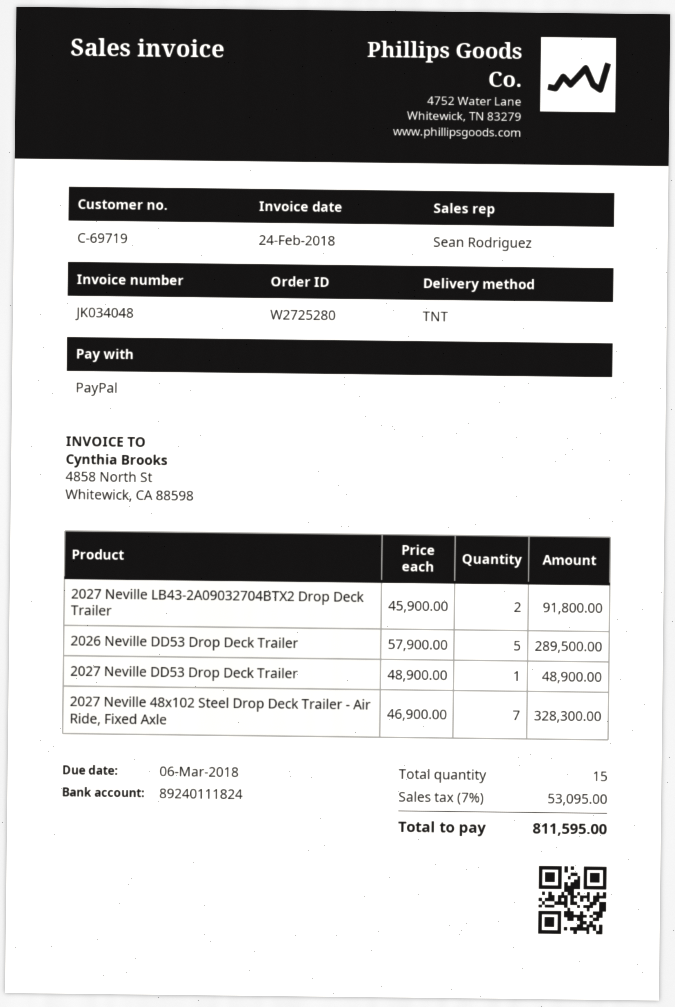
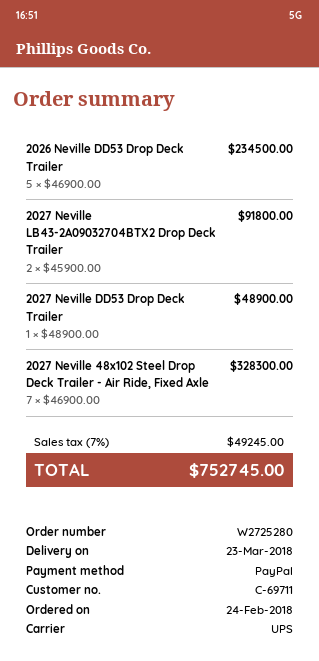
customer number: C-69719 -> C-69711
shipping method: TNT -> UPS
2026 Neville DD53 Drop Deck Trailer: 5 x 57900.00 = 289500.00 -> 5 x 46900.00 = 234500.00
tax: 7% = 53095.00 -> 7% = 49245.00
total: 811595.00 -> 752745.00

